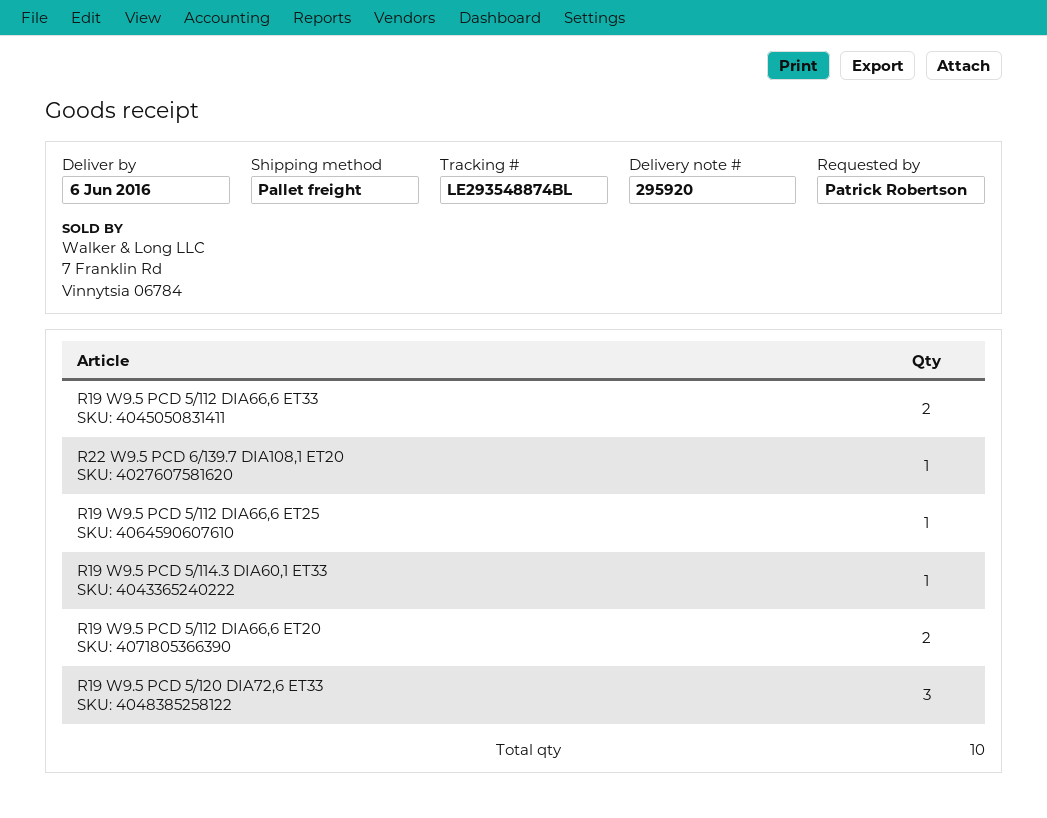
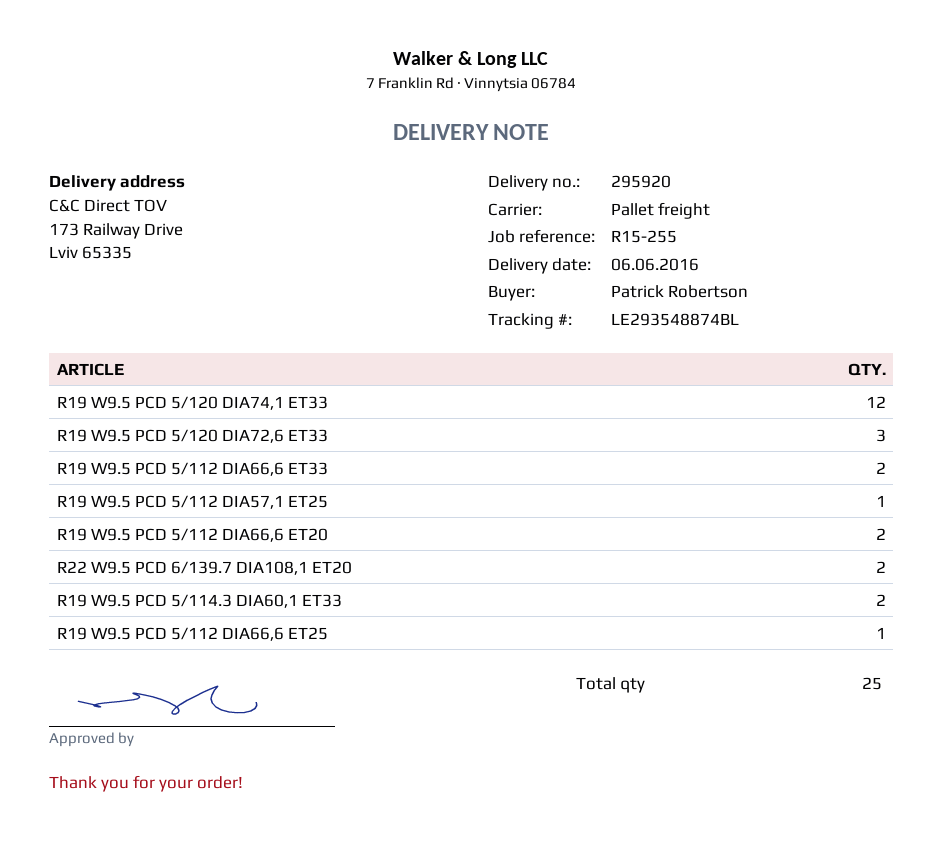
R22 W9.5 PCD 6/139.7 DIA108,1 ET20: 1 -> 2
R19 W9.5 PCD 5/114.3 DIA60,1 ET33: 1 -> 2
R19 W9.5 PCD 5/120 DIA74,1 ET33: none -> 12
R19 W9.5 PCD 5/112 DIA57,1 ET25: none -> 1
total quantity: 10 -> 25

